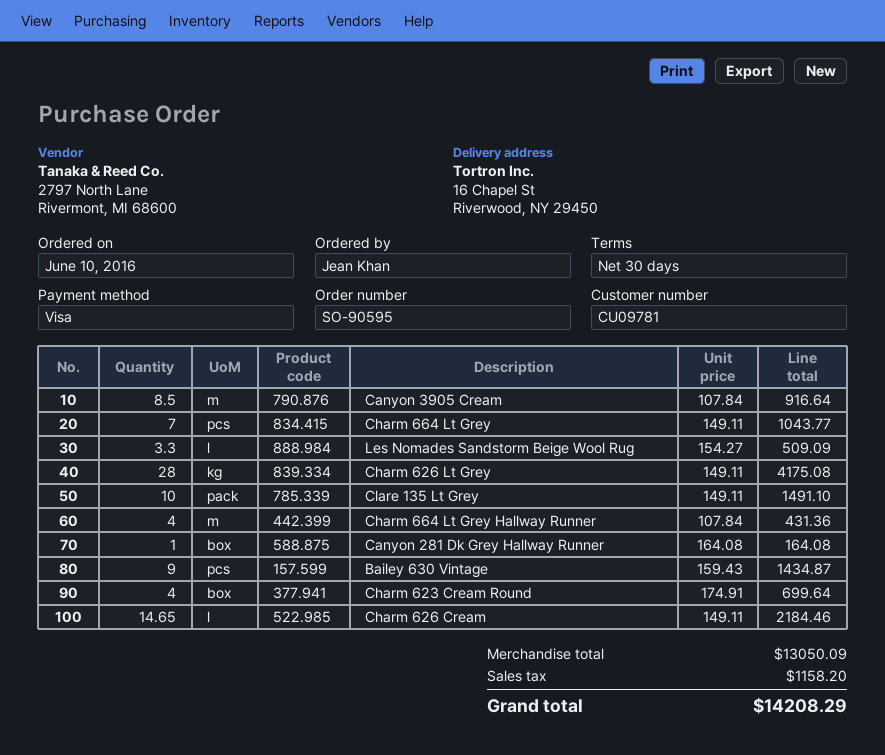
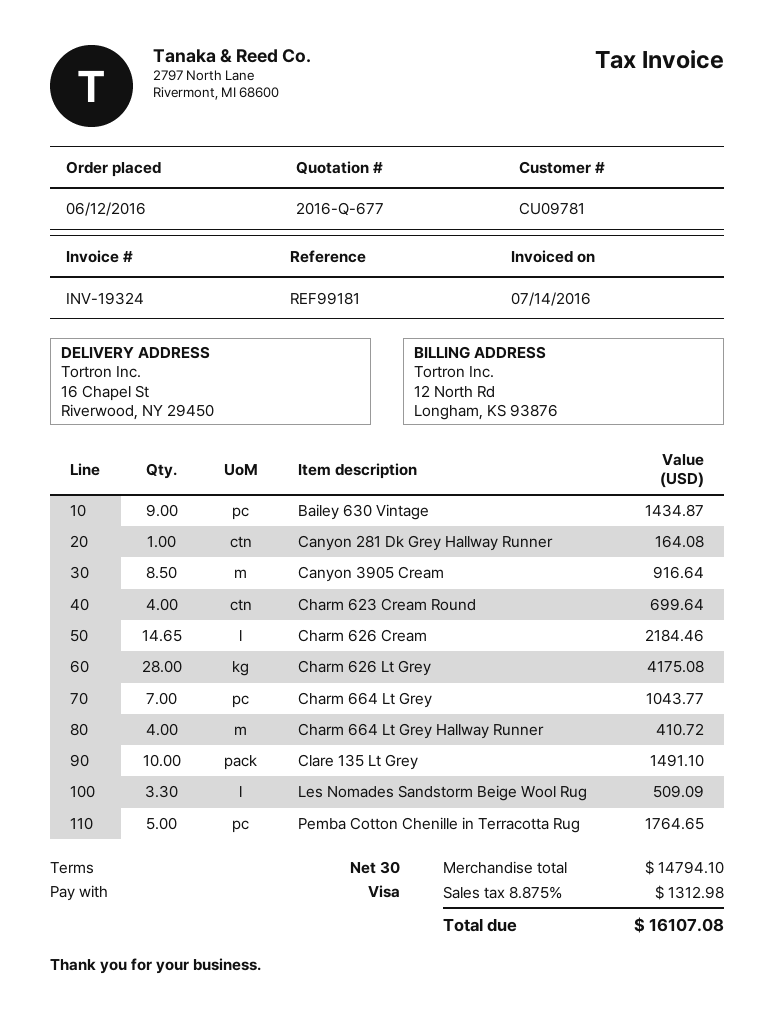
order date: 2016-06-10 -> 2016-06-12
Charm 664 Lt Grey Hallway Runner: 4 for 431.36 -> 4 for 410.72
Pemba Cotton Chenille in Terracotta Rug: none -> 5 for 1764.65
subtotal: 13050.09 -> 14794.10
tax: 1158.20 -> 1312.98
total: 14208.29 -> 16107.08

